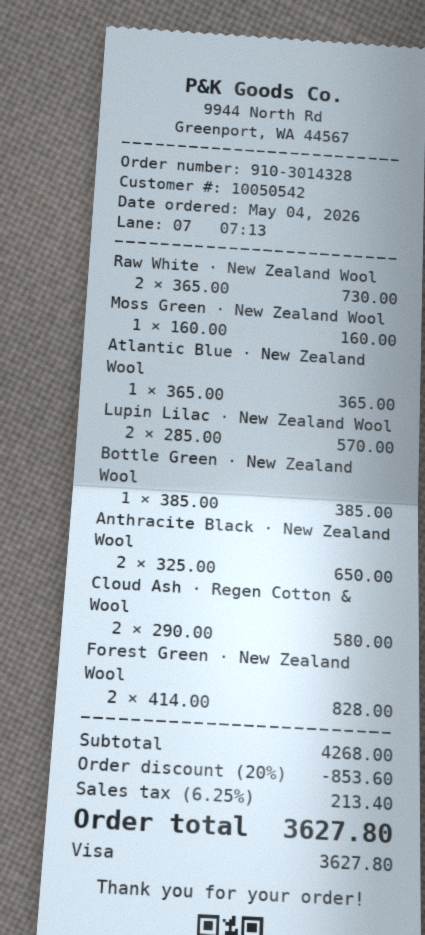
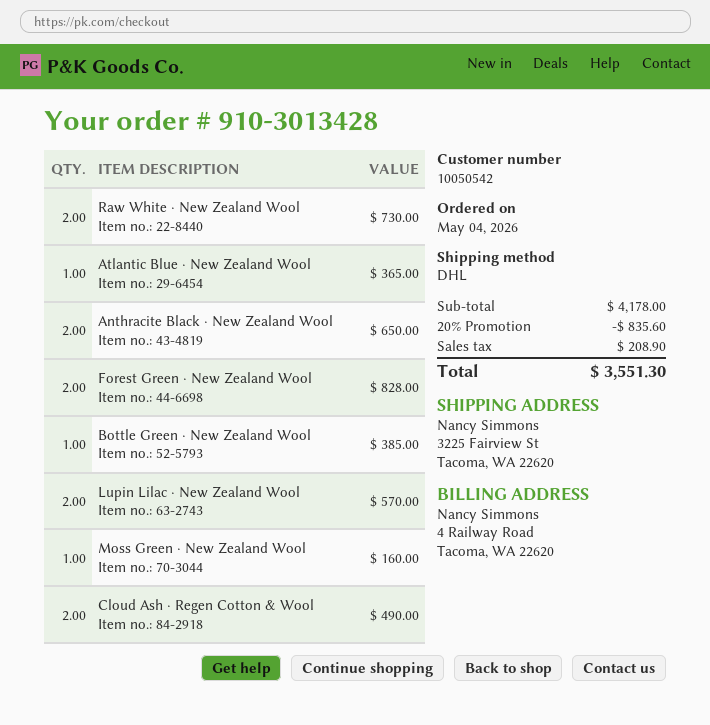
order number: 910-3014328 -> 910-3013428
Cloud Ash ⋅ Regen Cotton & Wool: 2 for 580.00 -> 2 for 490.00
subtotal: 4268.00 -> 4178.00
discount: 20% = 853.60 -> 20% = 835.60
tax: 213.40 -> 208.90
total: 3627.80 -> 3551.30

